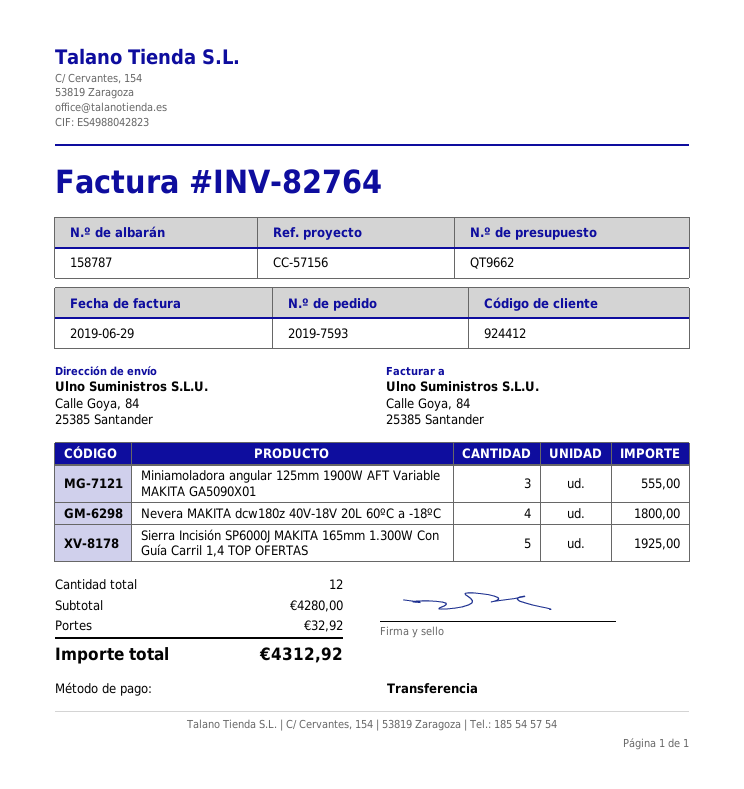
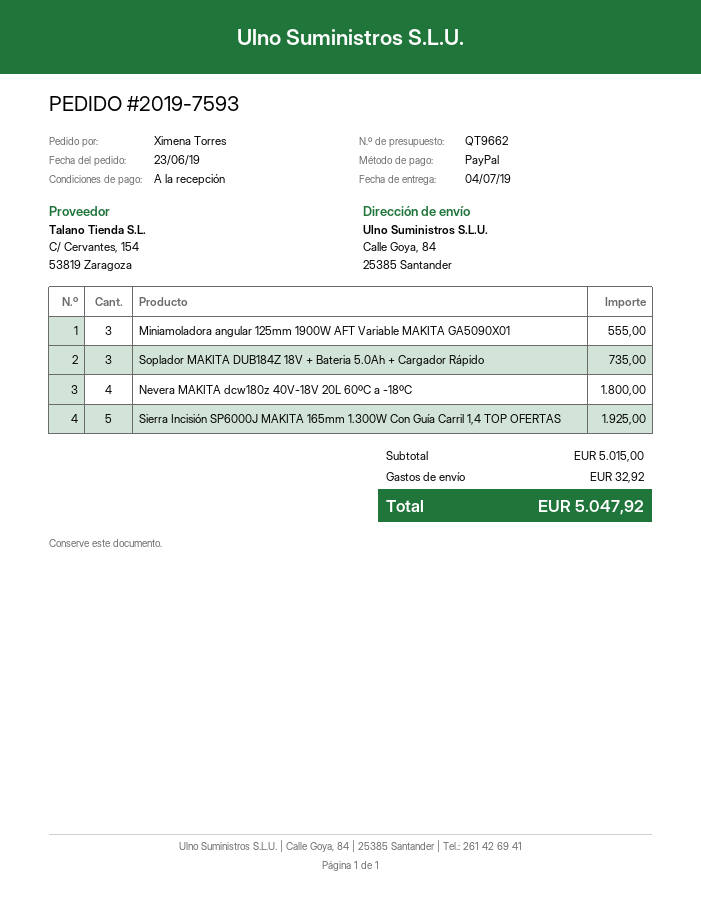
payment method: bank transfer -> PayPal
Soplador MAKITA DUB184Z 18V + Bateria 5.0Ah + Cargador Rápido: none -> 3 for 735.00
subtotal: 4280.00 -> 5015.00
total: 4312.92 -> 5047.92

